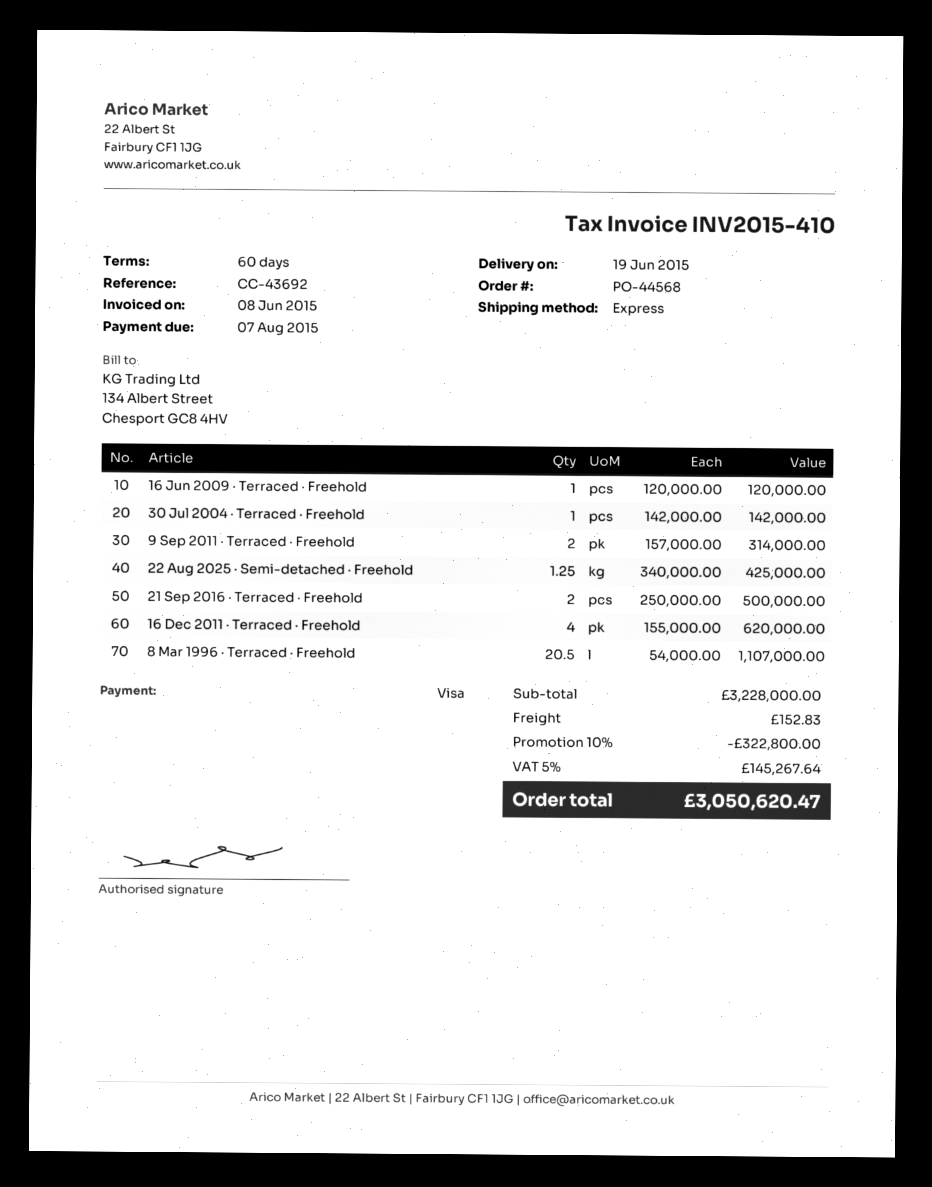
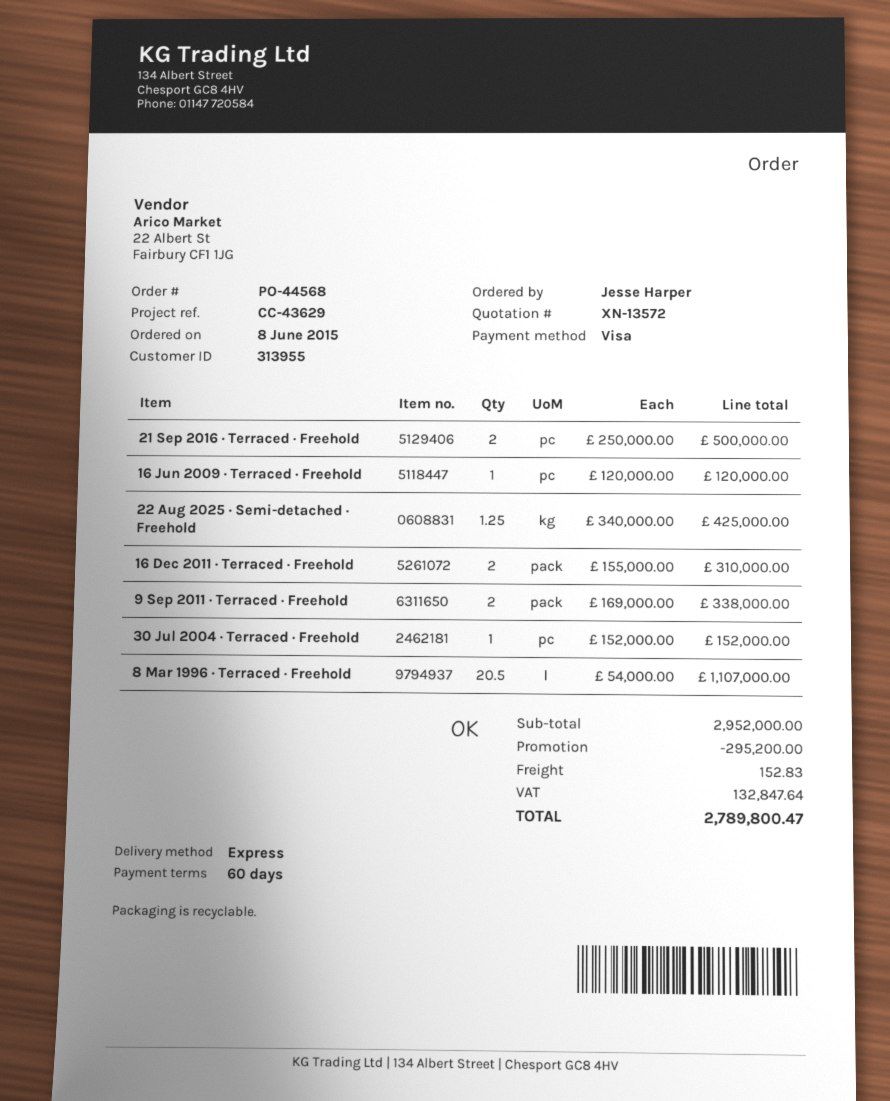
reference: CC-43692 -> CC-43629
30 Jul 2004 · Terraced · Freehold: 1 x 142000.00 = 142000.00 -> 1 x 152000.00 = 152000.00
9 Sep 2011 · Terraced · Freehold: 2 x 157000.00 = 314000.00 -> 2 x 169000.00 = 338000.00
16 Dec 2011 · Terraced · Freehold: 4 x 155000.00 = 620000.00 -> 2 x 155000.00 = 310000.00
subtotal: 3228000.00 -> 2952000.00
discount: 322800.00 -> 295200.00
tax: 145267.64 -> 132847.64
total: 3050620.47 -> 2789800.47

